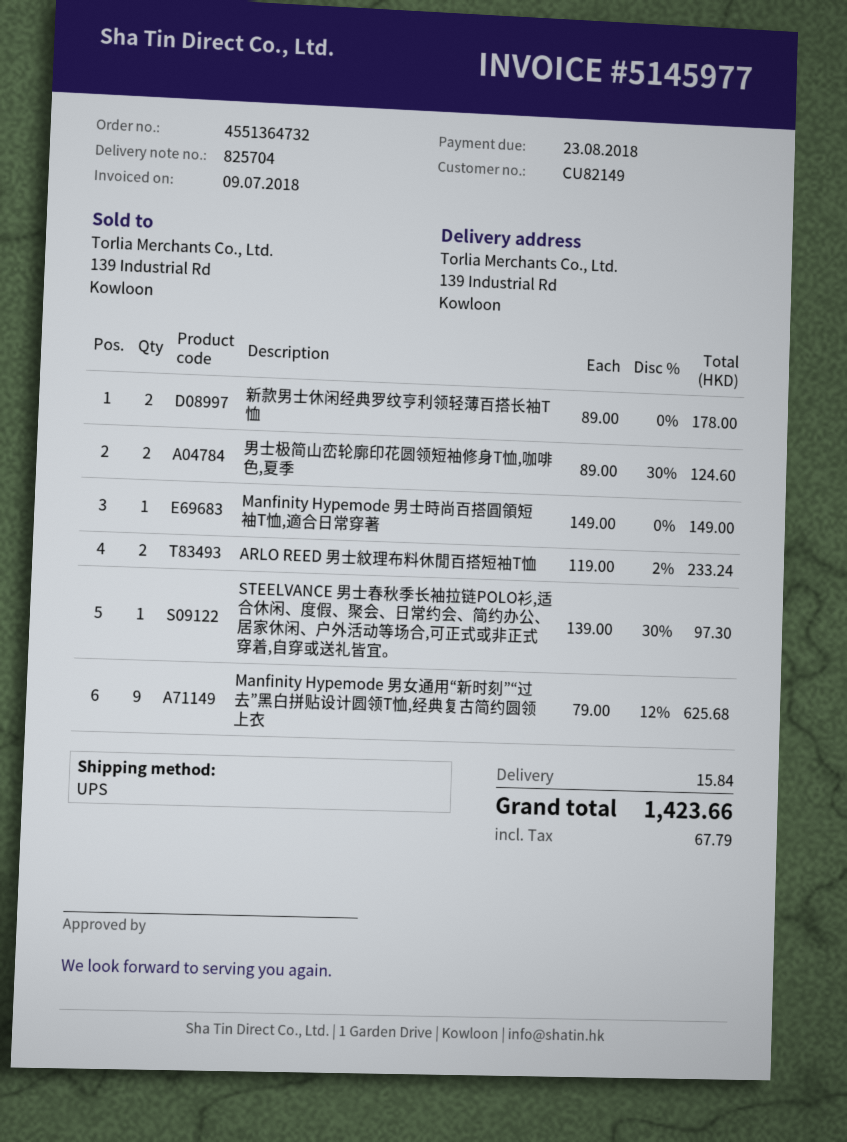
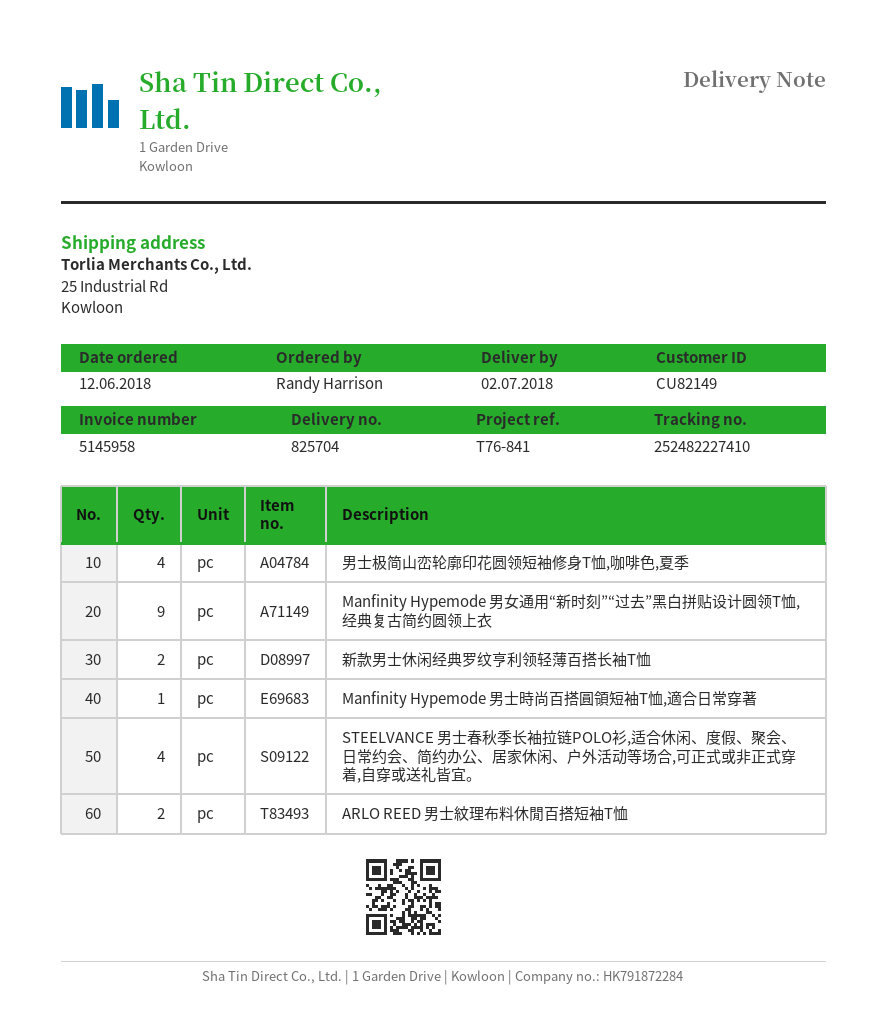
invoice number: 5145977 -> 5145958
ship to: 139 Industrial Rd, Kowloon -> 25 Industrial Rd, Kowloon
男士极简山峦轮廓印花圆领短袖修身T恤,咖啡色,夏季: 2 -> 4
STEELVANCE 男士春秋季长袖拉链POLO衫,适合休闲、度假、聚会、日常约会、简约办公、居家休闲、户外活动等场合,可正式或非正式穿着,自穿或送礼皆宜。: 1 -> 4

